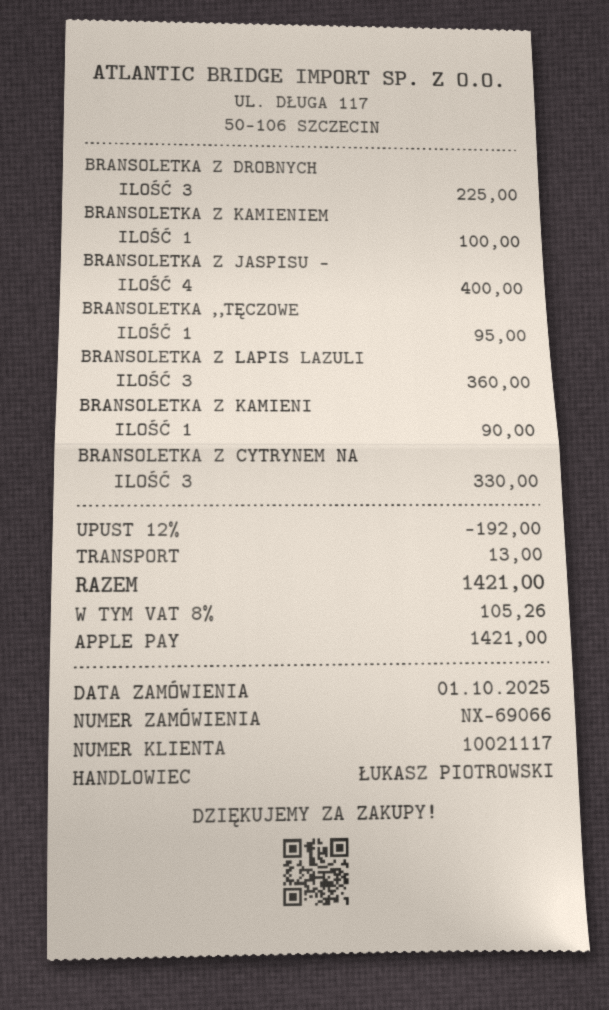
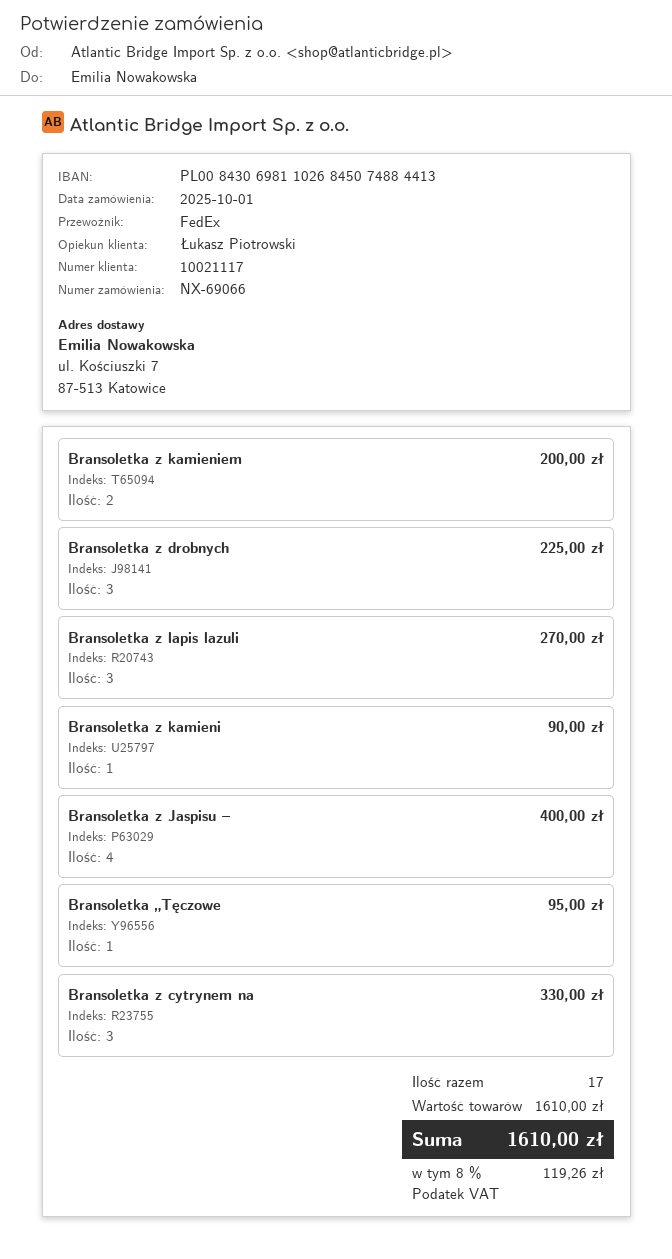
BRANSOLETKA Z KAMIENIEM: 1 for 100.00 -> 2 for 200.00
BRANSOLETKA Z LAPIS LAZULI: 3 for 360.00 -> 3 for 270.00
discount: 12% = 192.00 -> none
shipping: 13.00 -> none
tax: 8% = 105.26 -> 8% = 119.26
total: 1421.00 -> 1610.00

